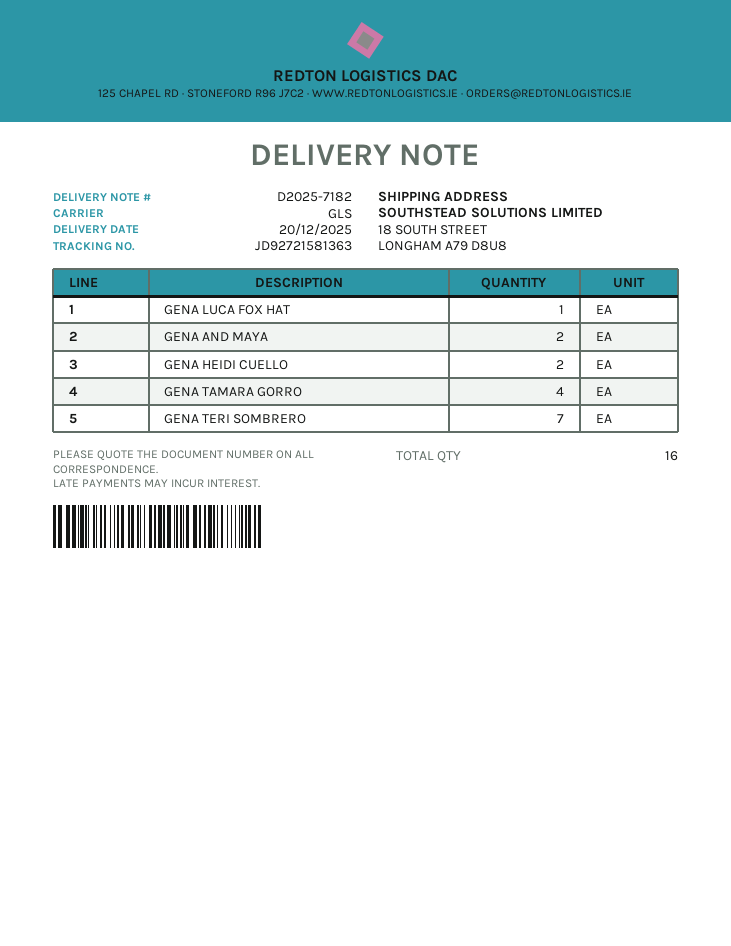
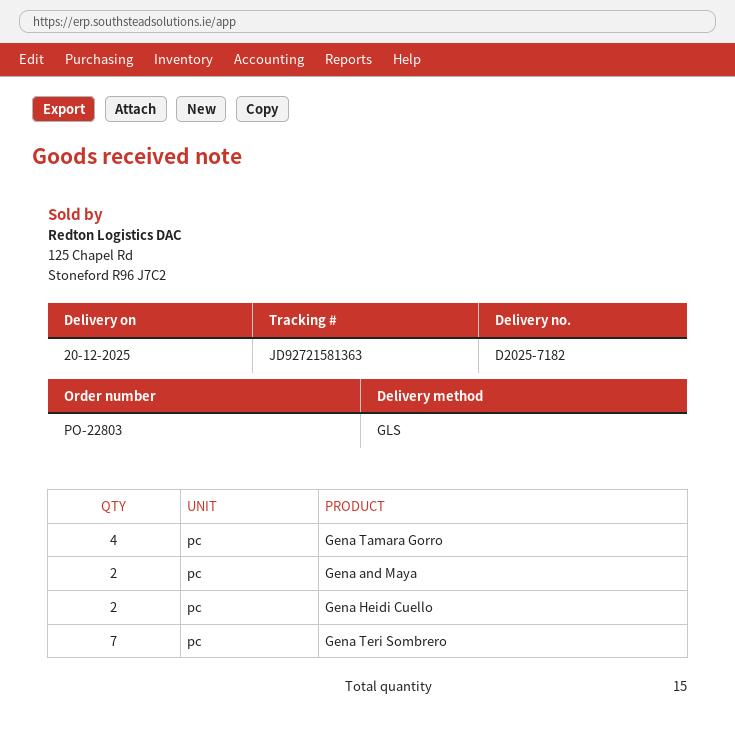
GENA LUCA FOX HAT: 1 -> none
total quantity: 16 -> 15

